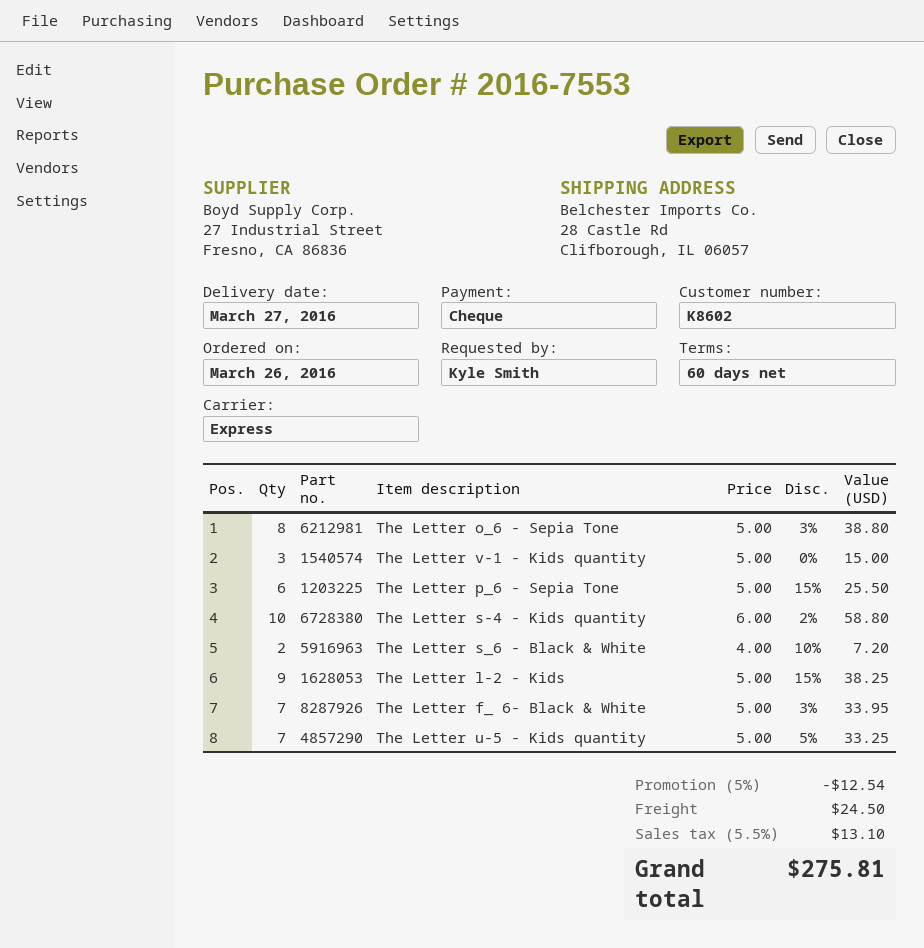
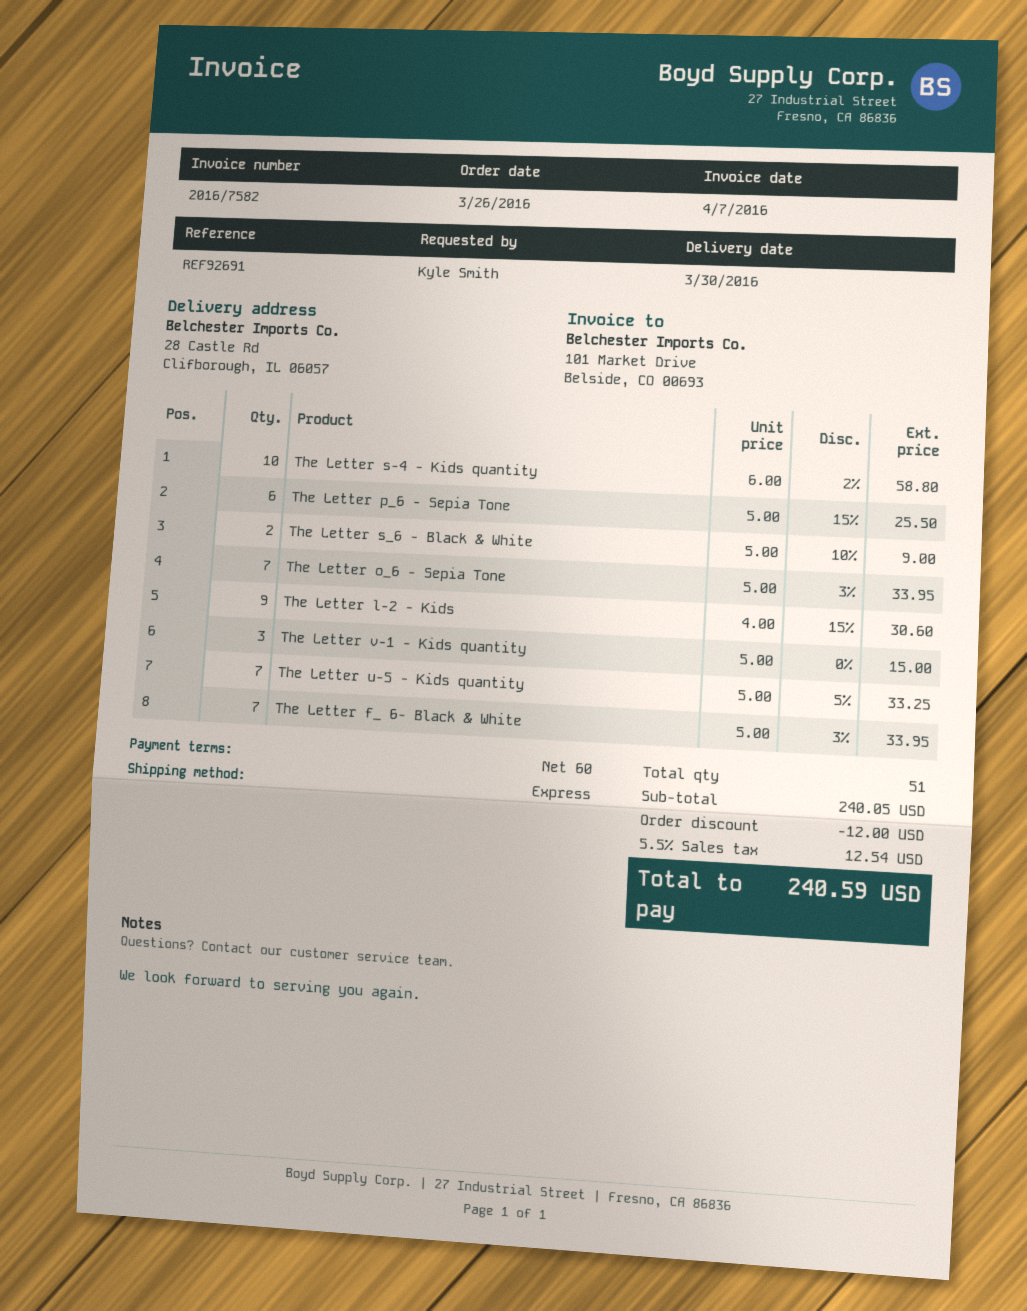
delivery date: 2016-03-27 -> 2016-03-30
The Letter o_6 - Sepia Tone: 8 x 5.00 - 3% = 38.80 -> 7 x 5.00 - 3% = 33.95
The Letter s_6 - Black & White: 2 x 4.00 - 10% = 7.20 -> 2 x 5.00 - 10% = 9.00
The Letter l-2 - Kids: 9 x 5.00 - 15% = 38.25 -> 9 x 4.00 - 15% = 30.60
discount: 12.54 -> 12.00
shipping: 24.50 -> none
tax: 5.5% = 13.10 -> 5.5% = 12.54
total: 275.81 -> 240.59

